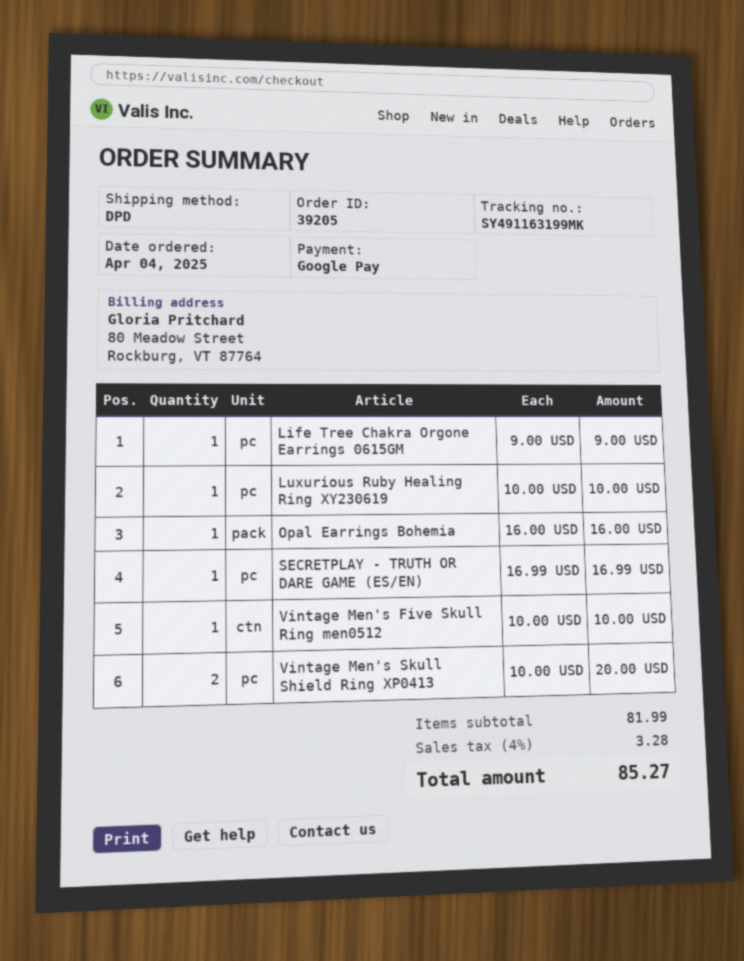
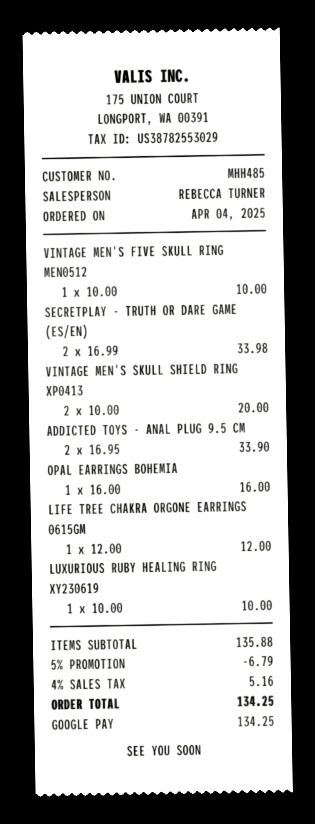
Life Tree Chakra Orgone Earrings 0615GM: 1 x 9.00 = 9.00 -> 1 x 12.00 = 12.00
SECRETPLAY - TRUTH OR DARE GAME (ES/EN): 1 x 16.99 = 16.99 -> 2 x 16.99 = 33.98
ADDICTED TOYS - ANAL PLUG 9.5 CM: none -> 2 x 16.95 = 33.90
subtotal: 81.99 -> 135.88
discount: none -> 5% = 6.79
tax: 4% = 3.28 -> 4% = 5.16
total: 85.27 -> 134.25

